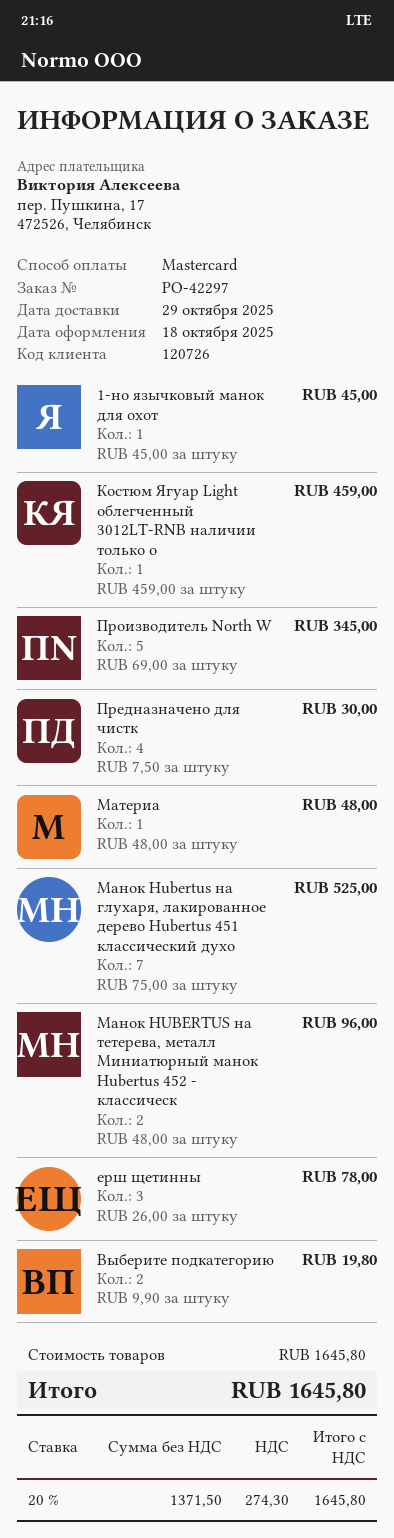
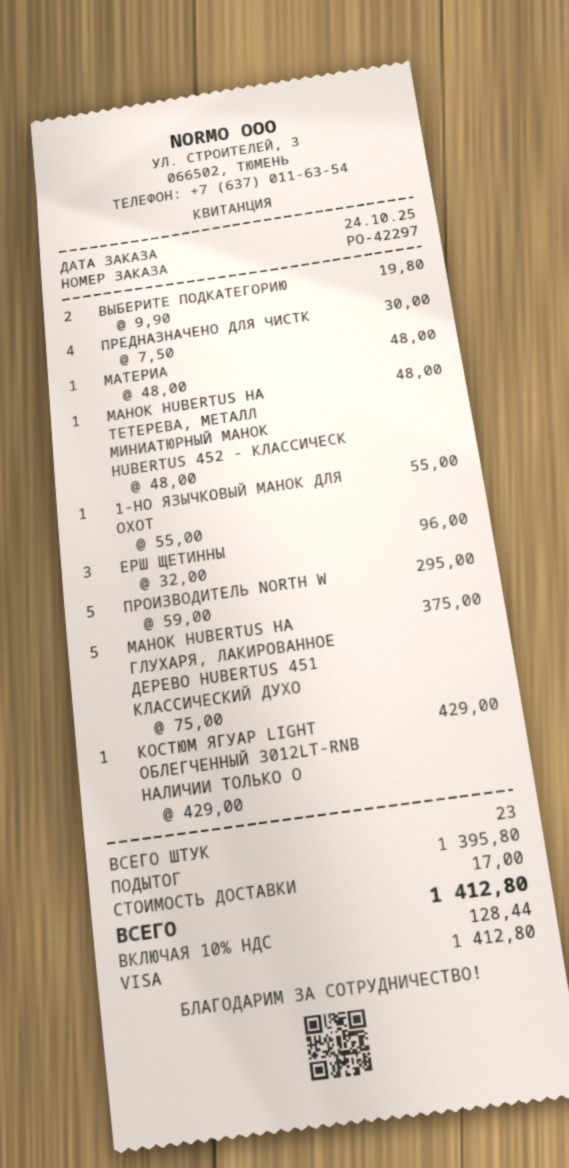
order date: 2025-10-18 -> 2025-10-24
payment method: Mastercard -> Visa
1-но язычковый манок для охот: 1 x 45.00 = 45.00 -> 1 x 55.00 = 55.00
Костюм Ягуар Light облегченный 3012LT-RNВ наличии только о: 1 x 459.00 = 459.00 -> 1 x 429.00 = 429.00
Производитель North W: 5 x 69.00 = 345.00 -> 5 x 59.00 = 295.00
Манок Hubertus на глухаря, лакированное дерево Hubertus 451 классический духо: 7 x 75.00 = 525.00 -> 5 x 75.00 = 375.00
Манок HUBERTUS на тетерева, металл Миниатюрный манок Hubertus 452 - классическ: 2 x 48.00 = 96.00 -> 1 x 48.00 = 48.00
ерш щетинны: 3 x 26.00 = 78.00 -> 3 x 32.00 = 96.00
subtotal: 1645.80 -> 1395.80
shipping: none -> 17.00
tax: 20% = 274.30 -> 10% = 128.44
total: 1645.80 -> 1412.80

